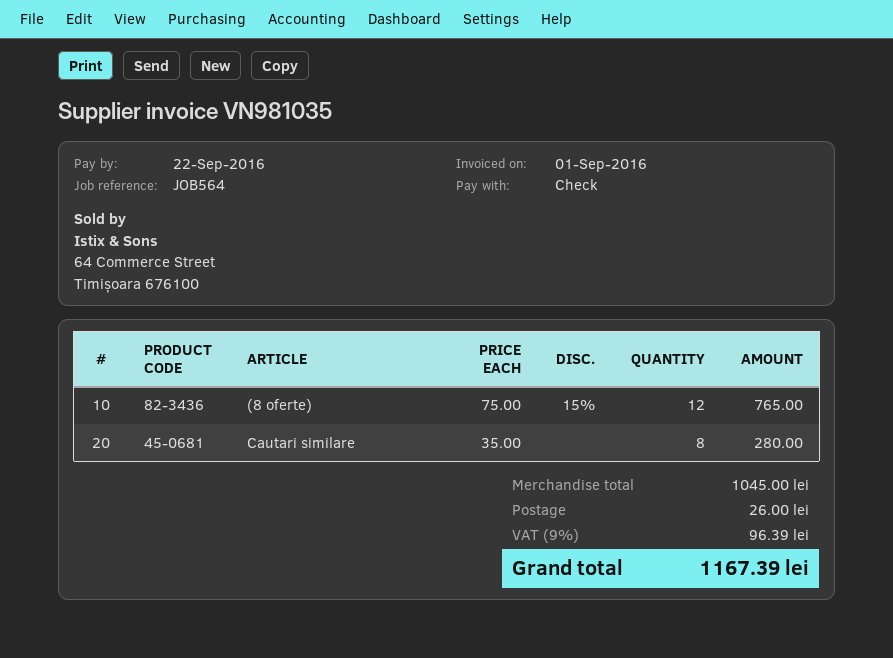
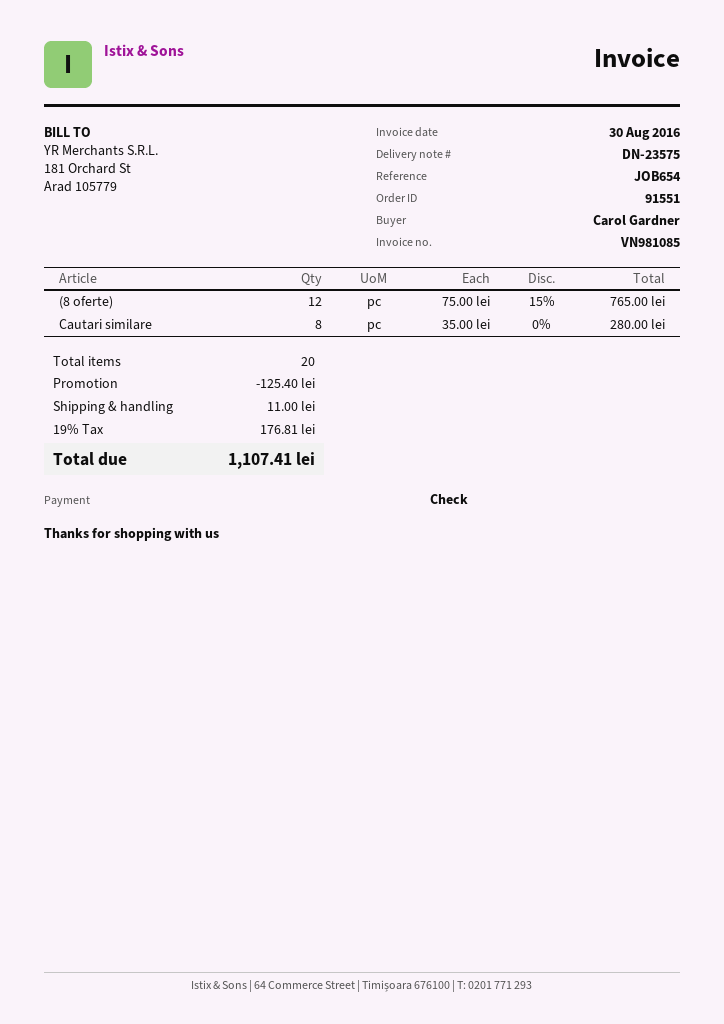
invoice number: VN981035 -> VN981085
invoice date: 2016-09-01 -> 2016-08-30
reference: JOB564 -> JOB654
discount: none -> 125.40
shipping: 26.00 -> 11.00
tax: 9% = 96.39 -> 19% = 176.81
total: 1167.39 -> 1107.41

